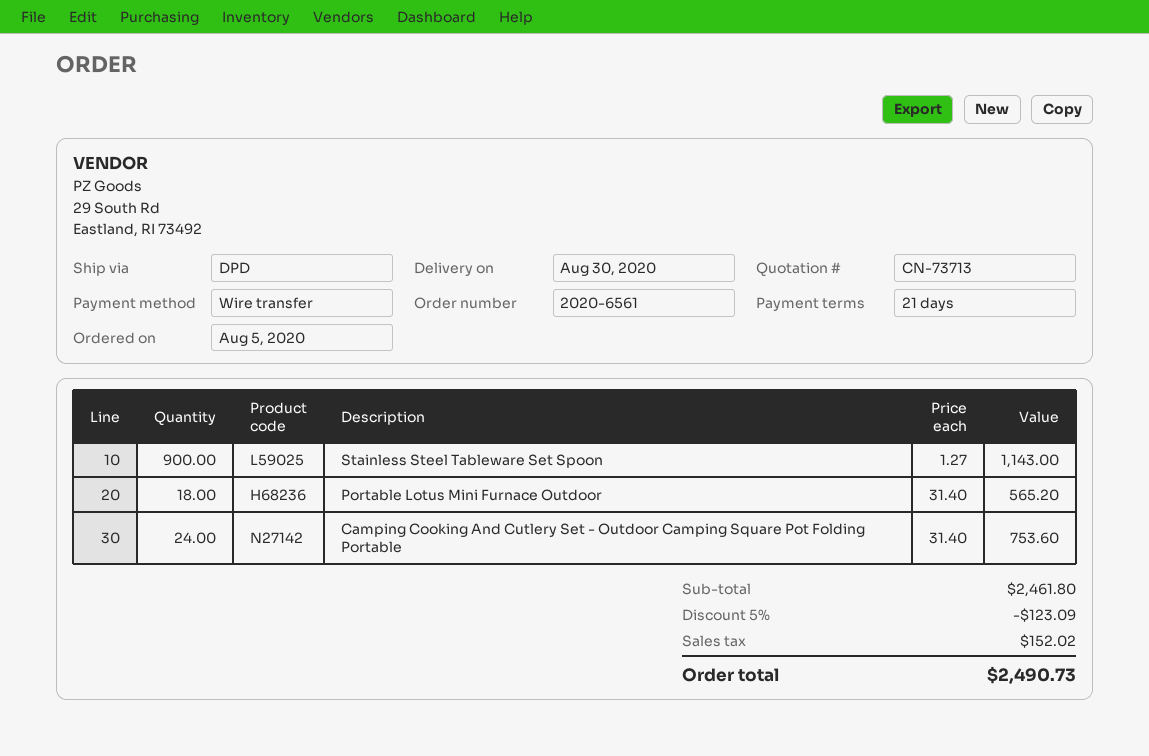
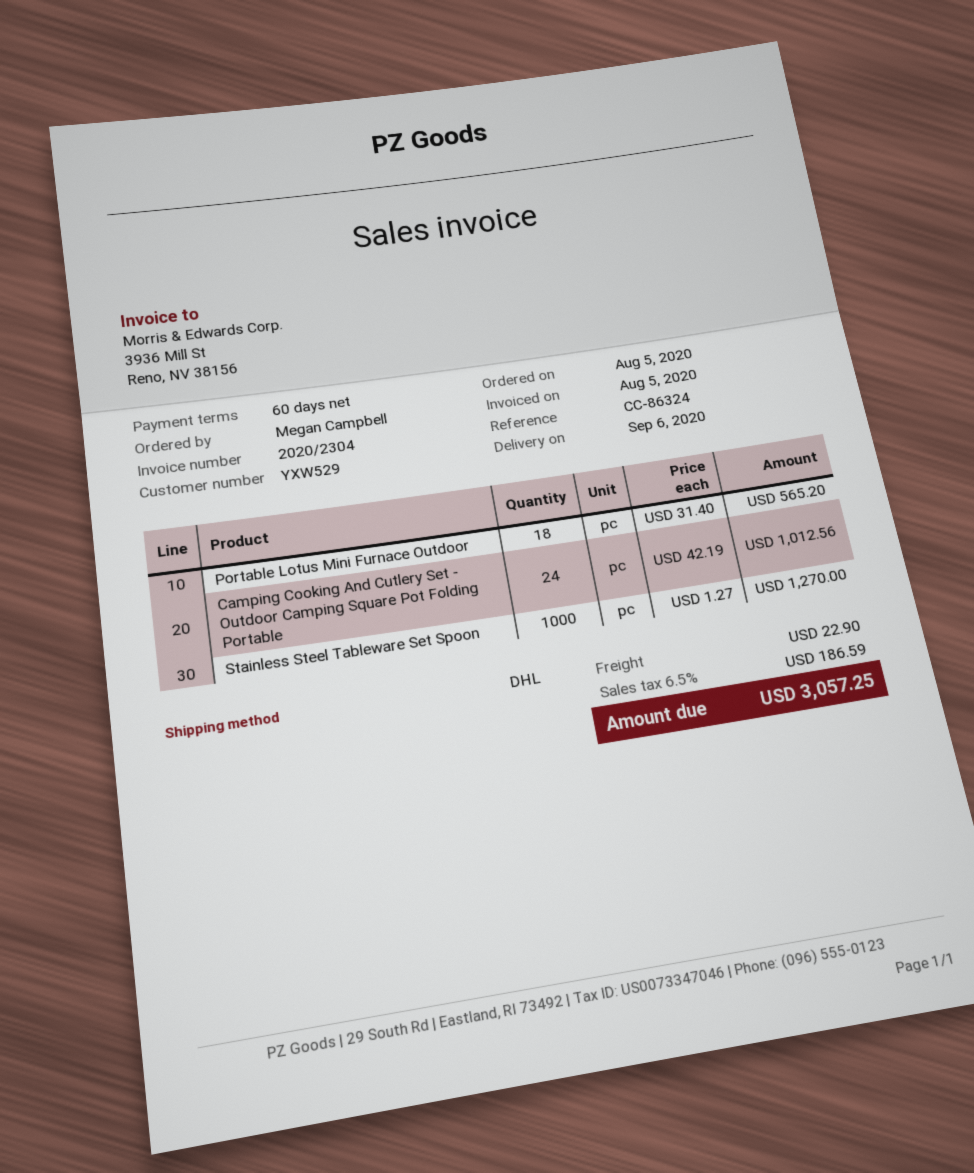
delivery date: 2020-08-30 -> 2020-09-06
payment terms: 21 days -> 60 days
shipping method: DPD -> DHL
Stainless Steel Tableware Set Spoon: 900 x 1.27 = 1143.00 -> 1000 x 1.27 = 1270.00
Camping Cooking And Cutlery Set - Outdoor Camping Square Pot Folding Portable: 24 x 31.40 = 753.60 -> 24 x 42.19 = 1012.56
discount: 5% = 123.09 -> none
shipping: none -> 22.90
tax: 152.02 -> 186.59
total: 2490.73 -> 3057.25

